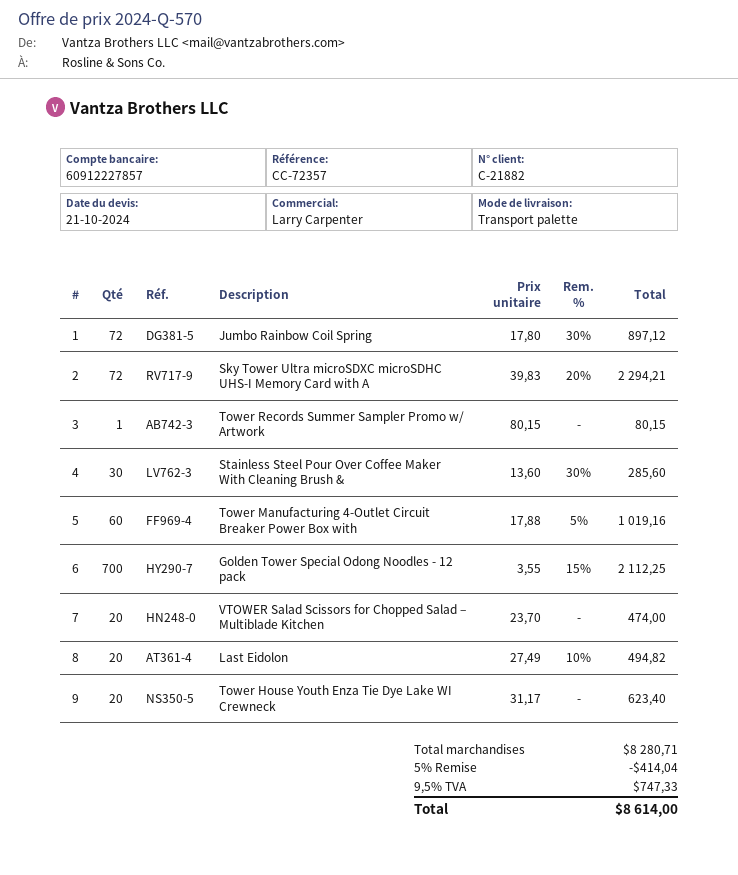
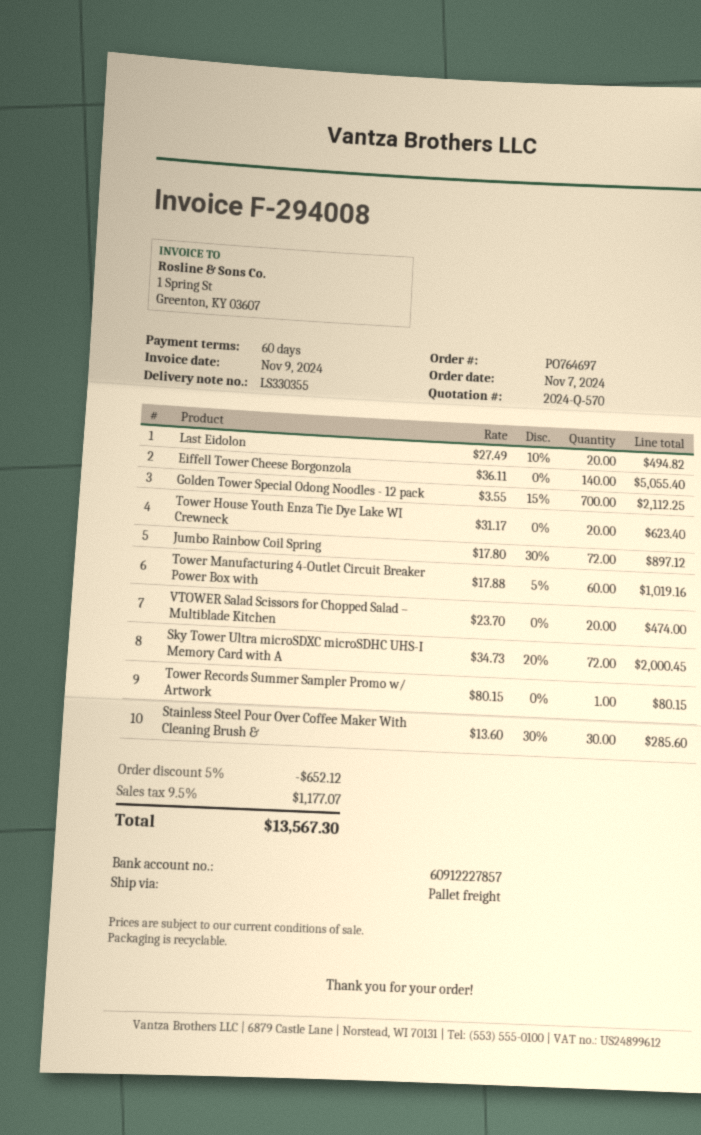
Sky Tower Ultra microSDXC microSDHC UHS-I Memory Card with A: 72 x 39.83 - 20% = 2294.21 -> 72 x 34.73 - 20% = 2000.45
Eiffell Tower Cheese Borgonzola: none -> 140 x 36.11 = 5055.40
discount: 5% = 414.04 -> 5% = 652.12
tax: 9.5% = 747.33 -> 9.5% = 1177.07
total: 8614.00 -> 13567.30

